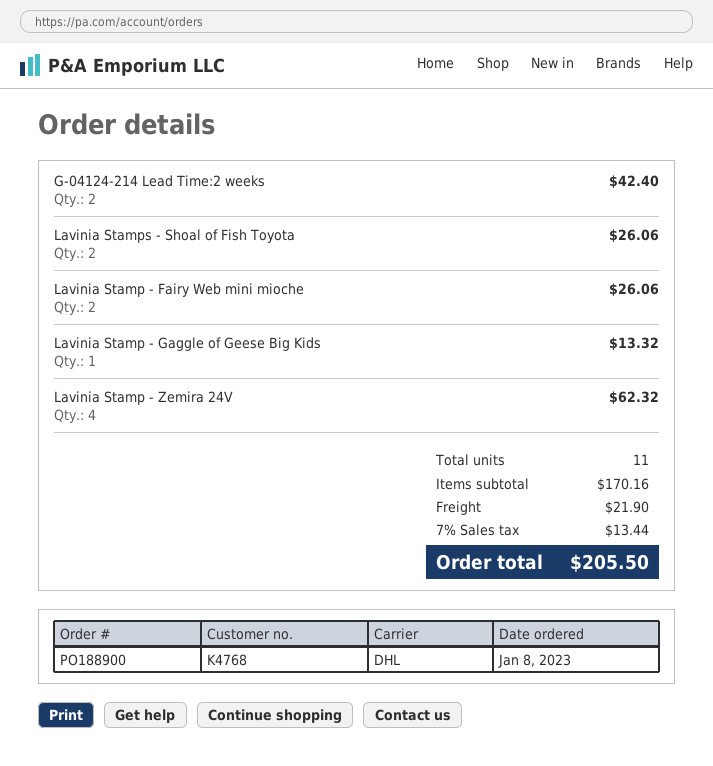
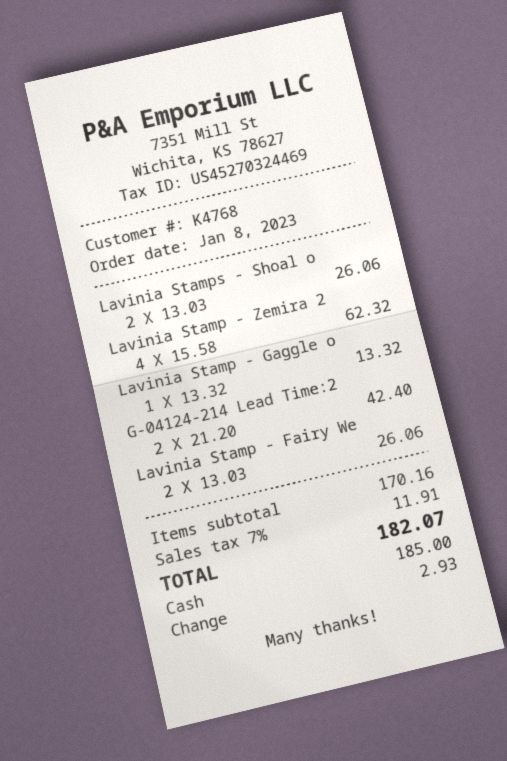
shipping: 21.90 -> none
tax: 7% = 13.44 -> 7% = 11.91
total: 205.50 -> 182.07

